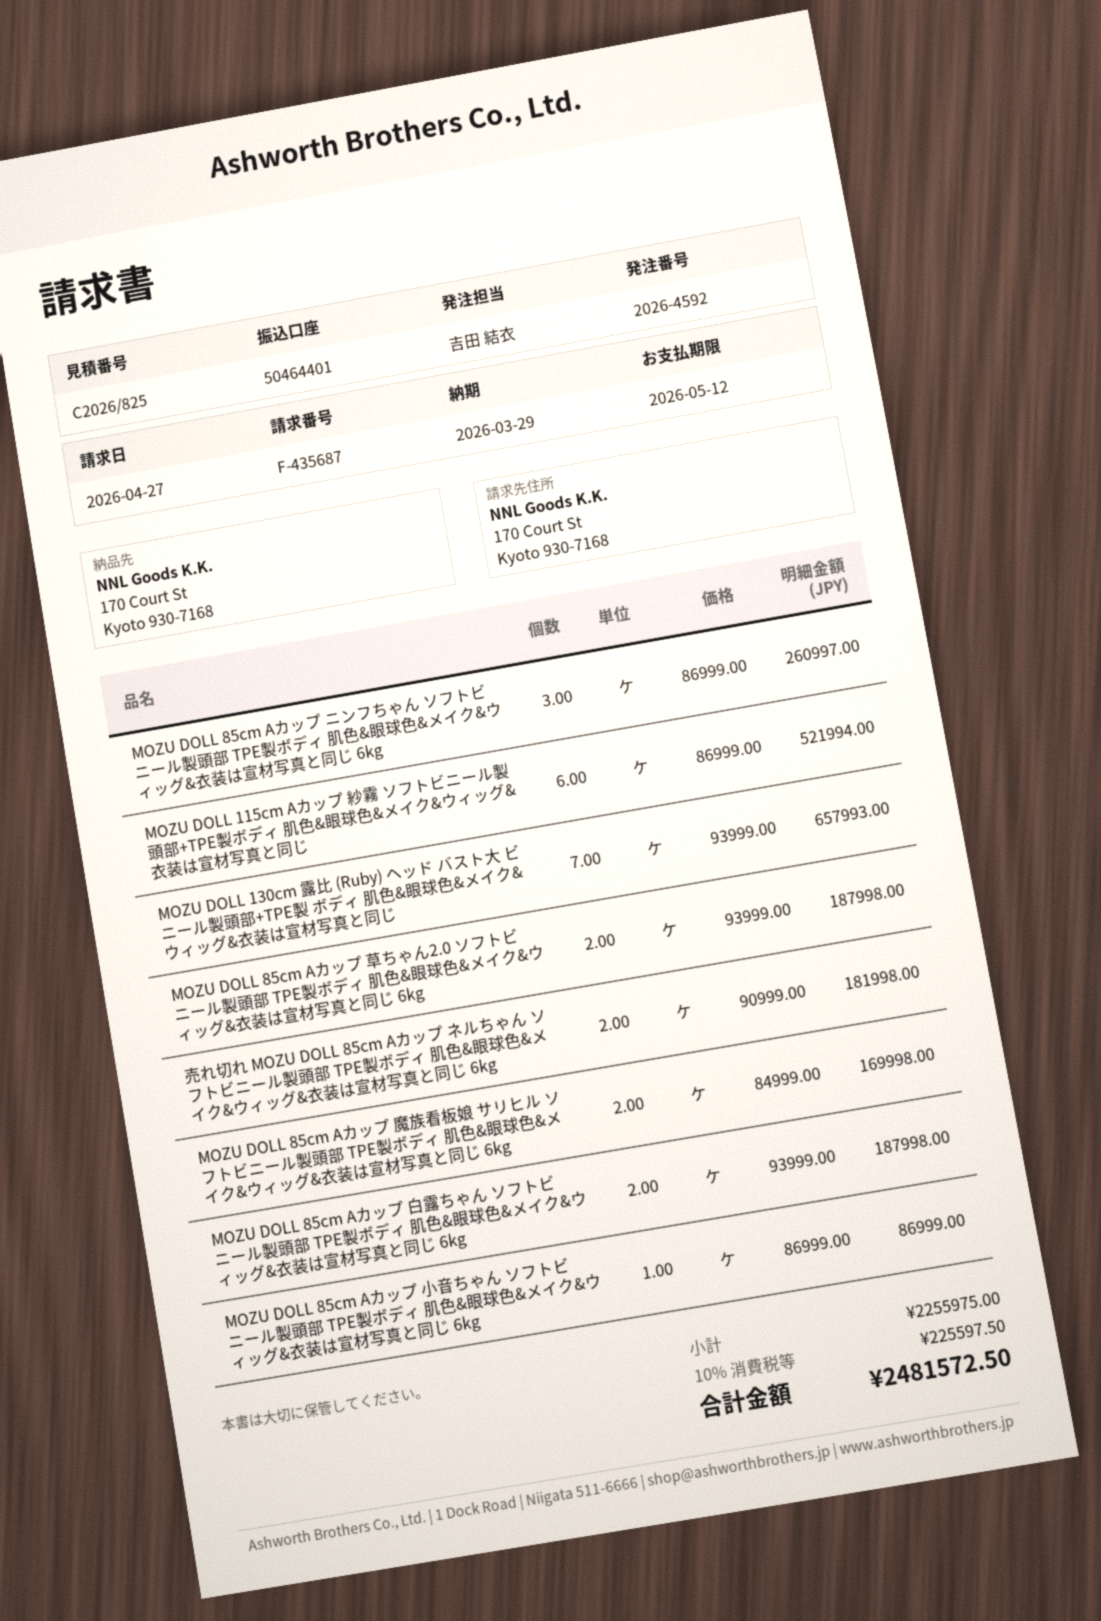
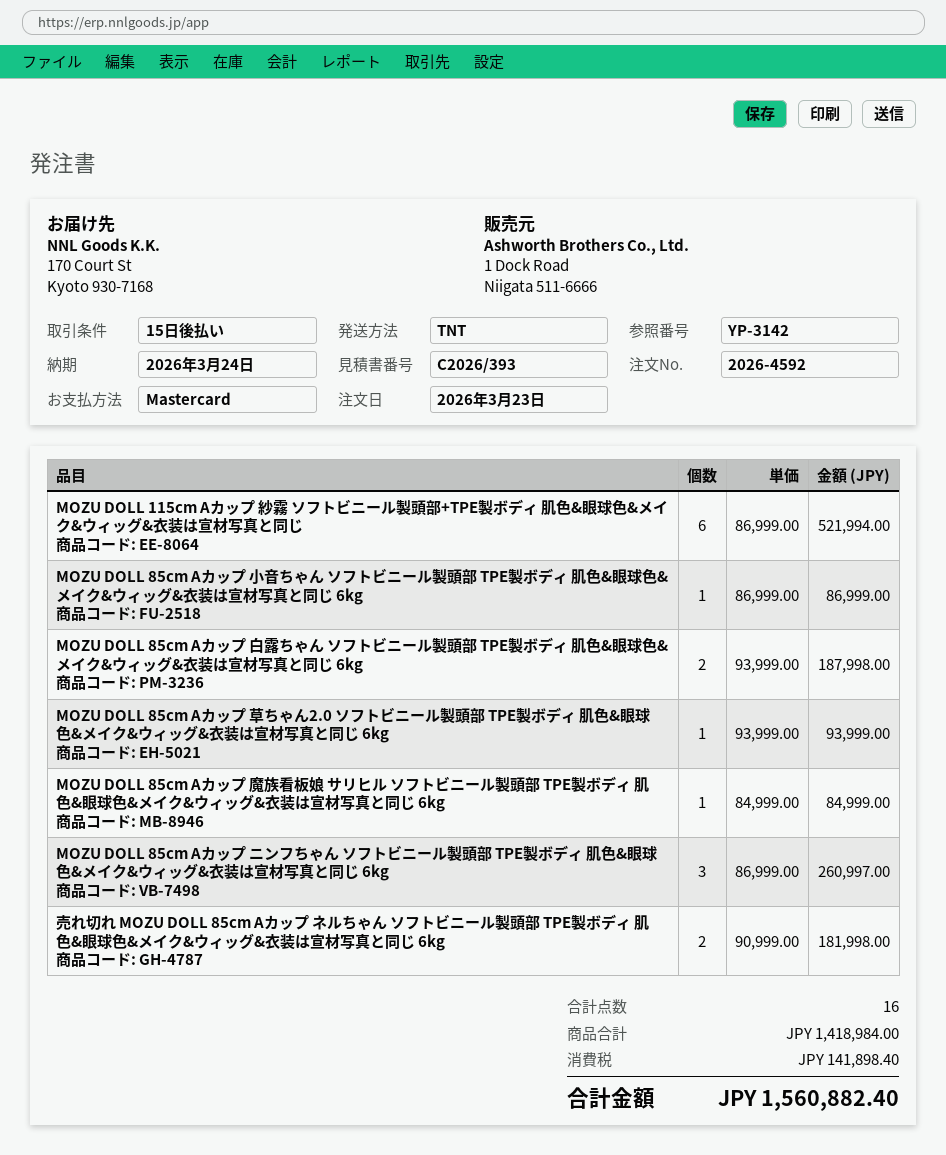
quote number: C2026/825 -> C2026/393
delivery date: 2026-03-29 -> 2026-03-24
MOZU DOLL 130cm 露比 (Ruby) ヘッド バスト大 ビニール製頭部+TPE製 ボディ 肌色&眼球色&メイク&ウィッグ&衣装は宣材写真と同じ: 7 x 93999.00 = 657993.00 -> none
MOZU DOLL 85cm Aカップ 草ちゃん2.0 ソフトビニール製頭部 TPE製ボディ 肌色&眼球色&メイク&ウィッグ&衣装は宣材写真と同じ 6kg: 2 x 93999.00 = 187998.00 -> 1 x 93999.00 = 93999.00
MOZU DOLL 85cm Aカップ 魔族看板娘 サリヒル ソフトビニール製頭部 TPE製ボディ 肌色&眼球色&メイク&ウィッグ&衣装は宣材写真と同じ 6kg: 2 x 84999.00 = 169998.00 -> 1 x 84999.00 = 84999.00
subtotal: 2255975.00 -> 1418984.00
tax: 225597.50 -> 141898.40
total: 2481572.50 -> 1560882.40

